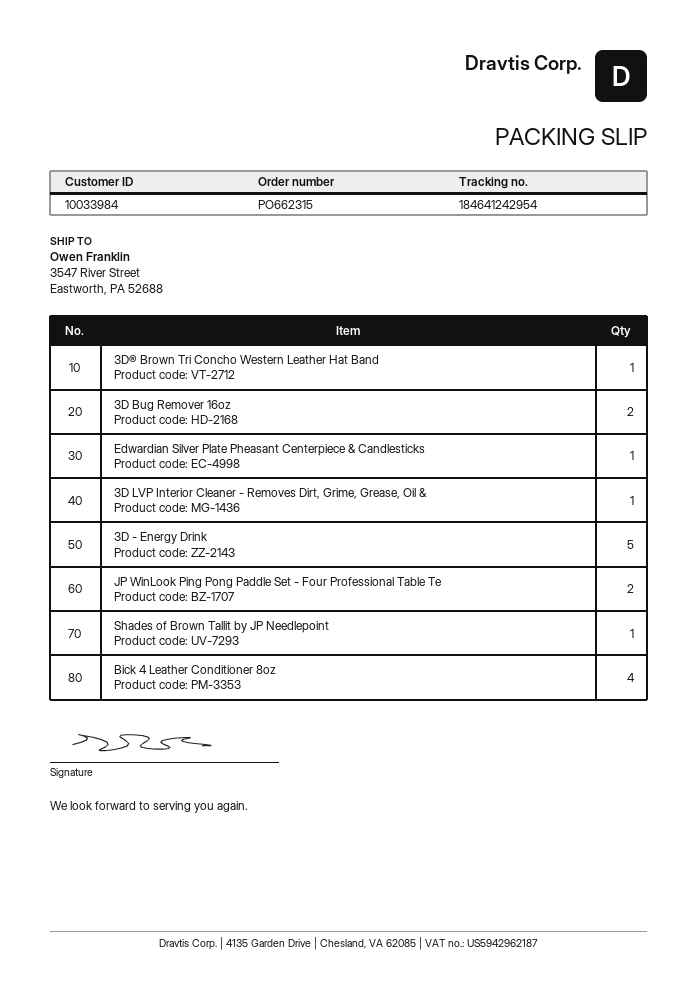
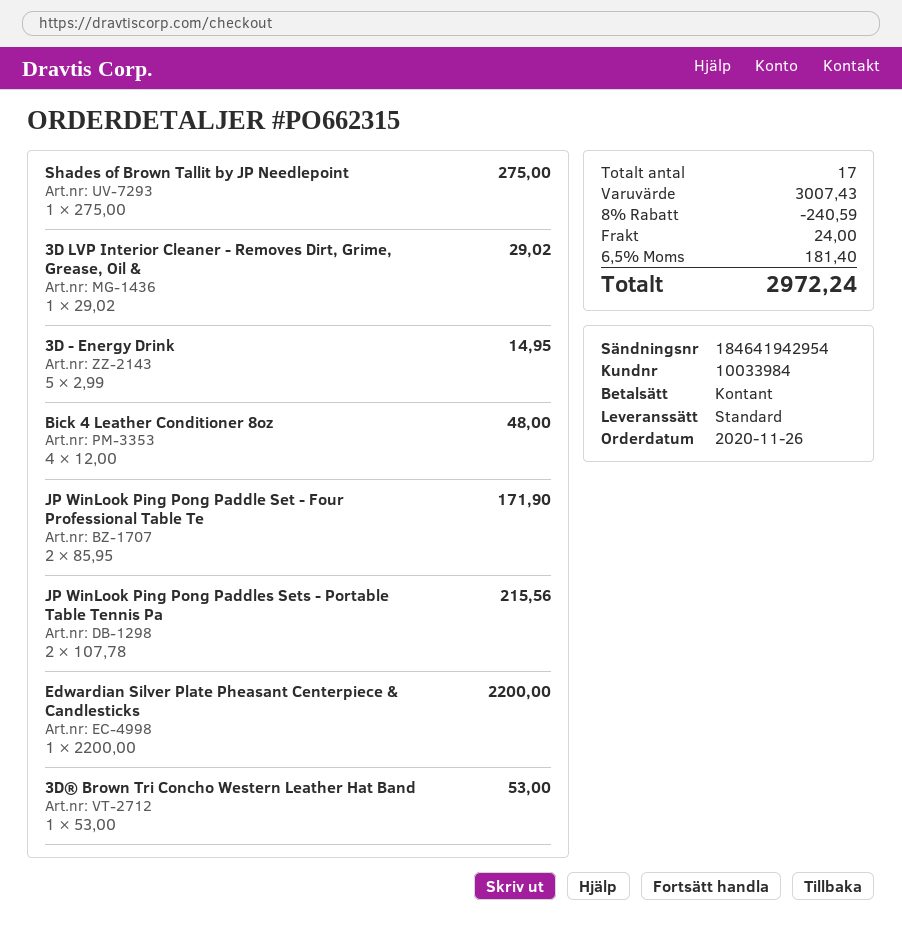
tracking number: 184641242954 -> 184641942954
3D Bug Remover 16oz: 2 -> none
JP WinLook Ping Pong Paddles Sets - Portable Table Tennis Pa: none -> 2

